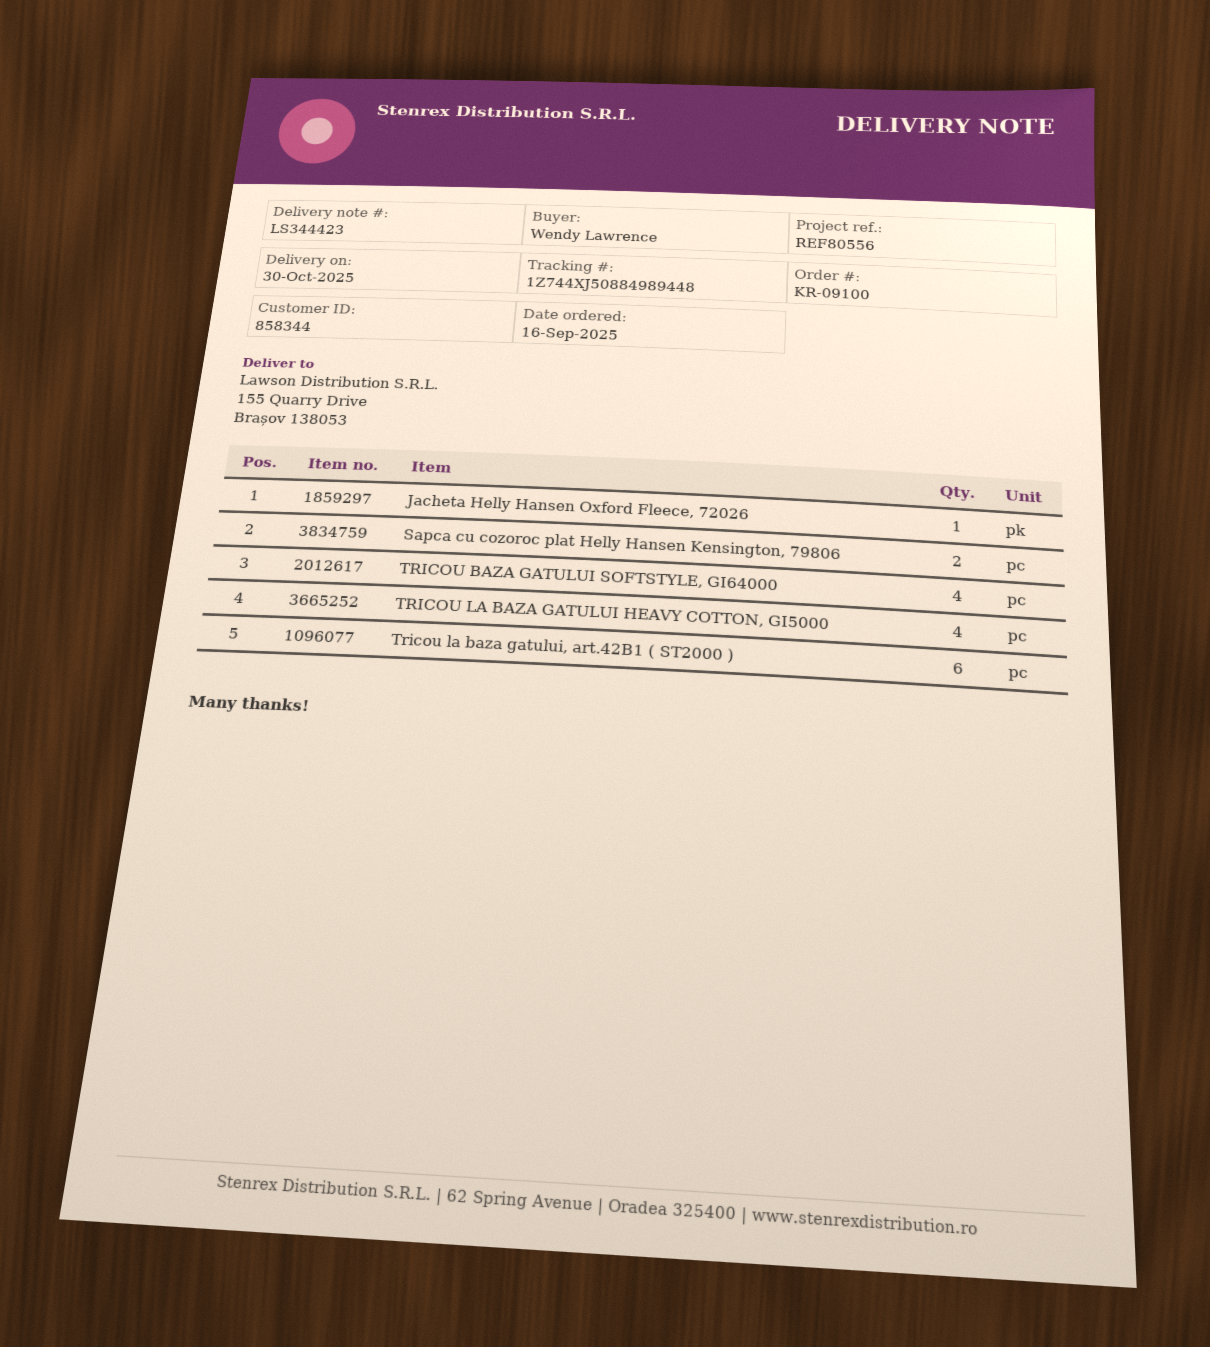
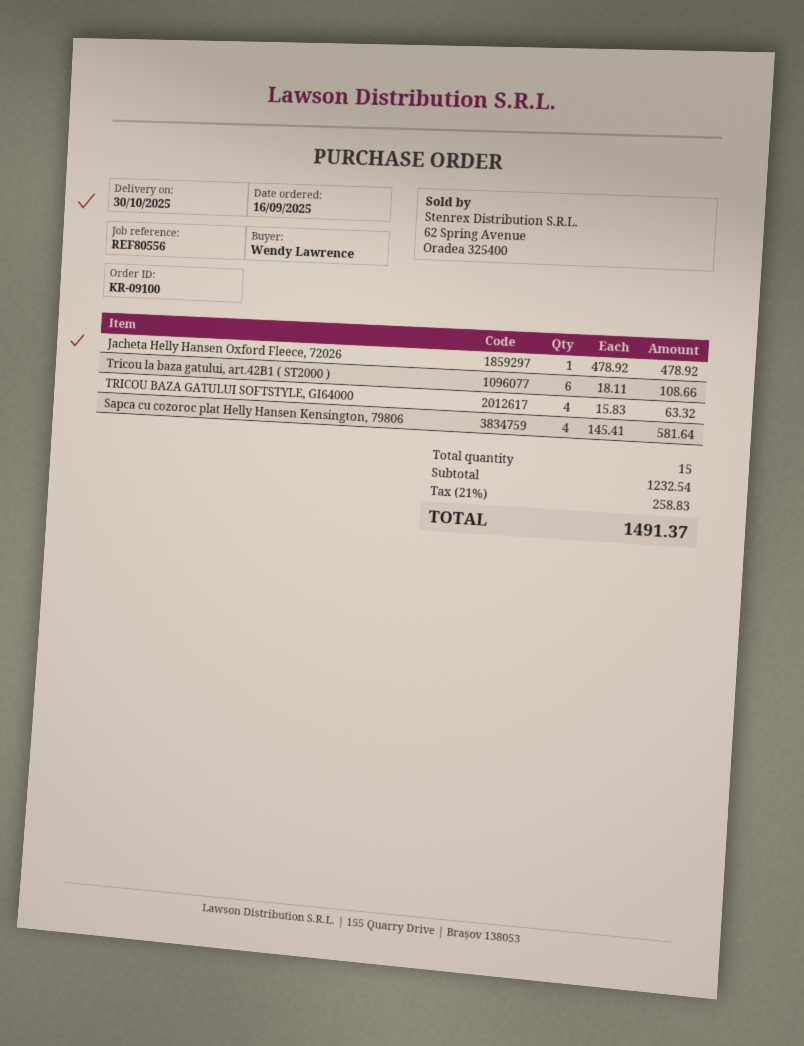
Sapca cu cozoroc plat Helly Hansen Kensington, 79806: 2 -> 4
TRICOU LA BAZA GATULUI HEAVY COTTON, GI5000: 4 -> none

